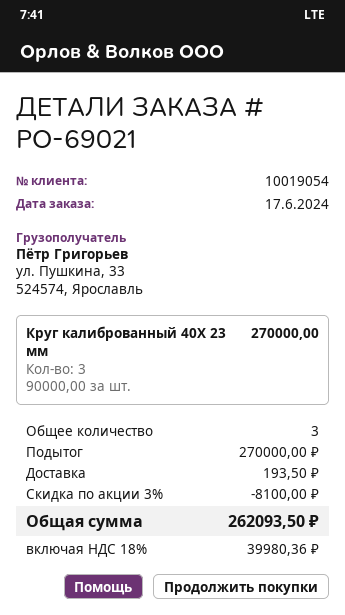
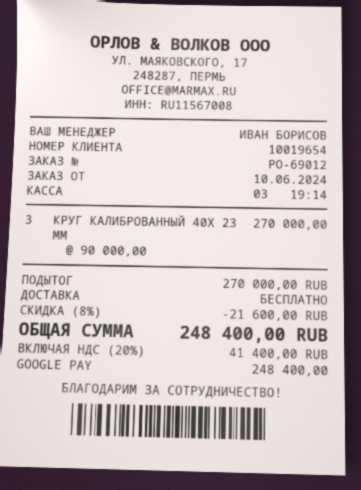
order number: PO-69021 -> PO-69012
order date: 2024-06-17 -> 2024-06-10
customer number: 10019054 -> 10019654
discount: 3% = 8100.00 -> 8% = 21600.00
shipping: 193.50 -> 0.00
tax: 18% = 39980.36 -> 20% = 41400.00
total: 262093.50 -> 248400.00

